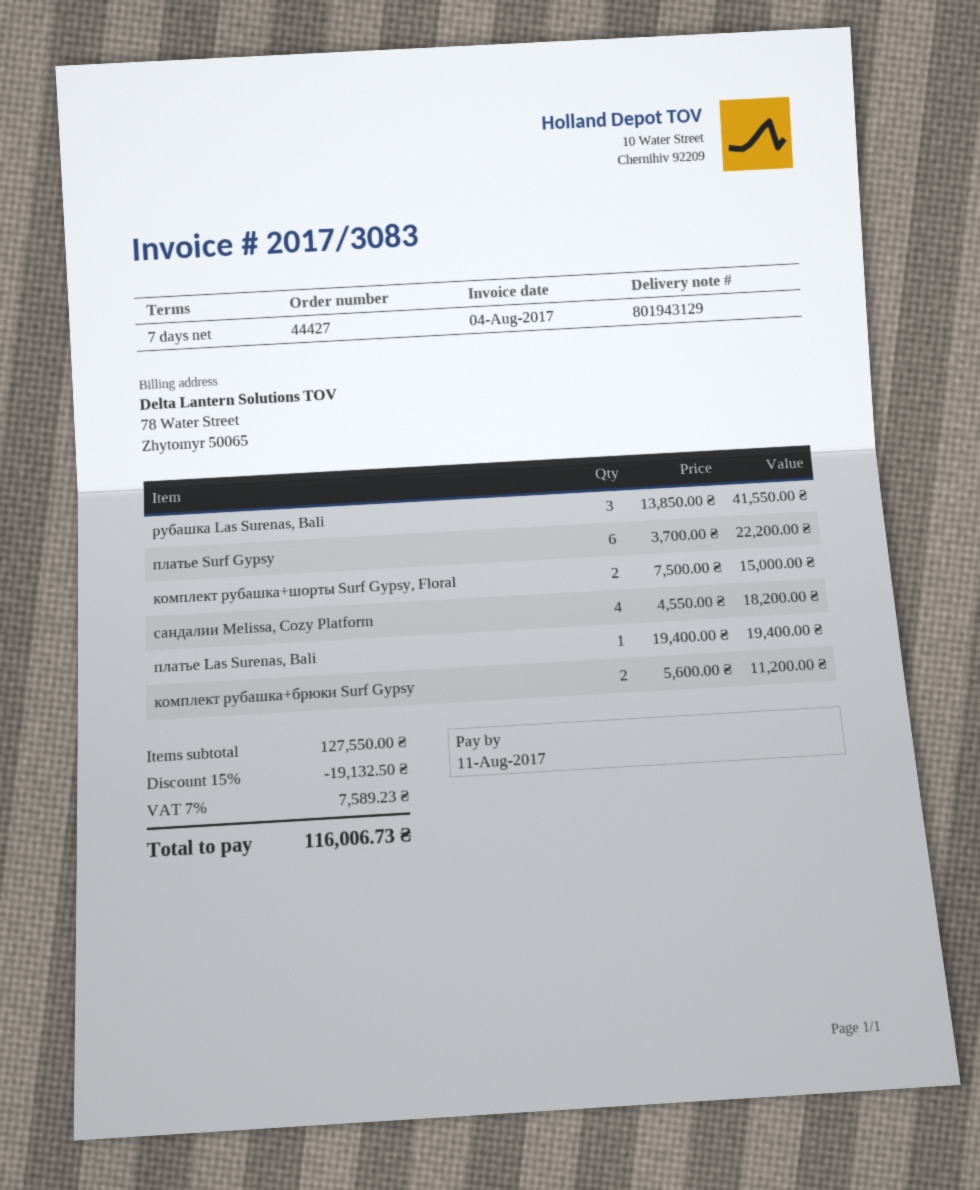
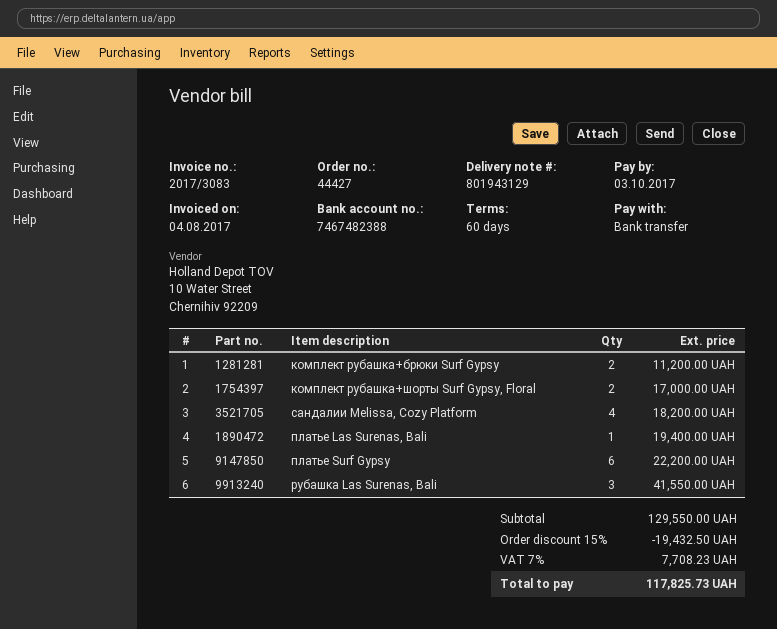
payment terms: 7 days -> 60 days
due date: 2017-08-11 -> 2017-10-03
комплект рубашка+шорты Surf Gypsy, Floral: 2 for 15000.00 -> 2 for 17000.00
subtotal: 127550.00 -> 129550.00
discount: 15% = 19132.50 -> 15% = 19432.50
tax: 7% = 7589.23 -> 7% = 7708.23
total: 116006.73 -> 117825.73

